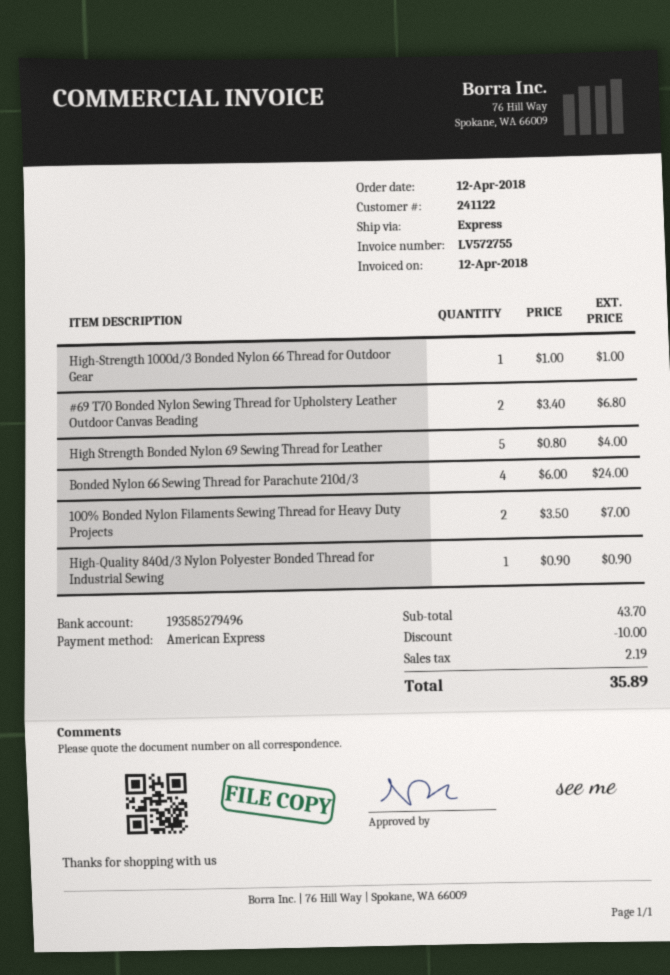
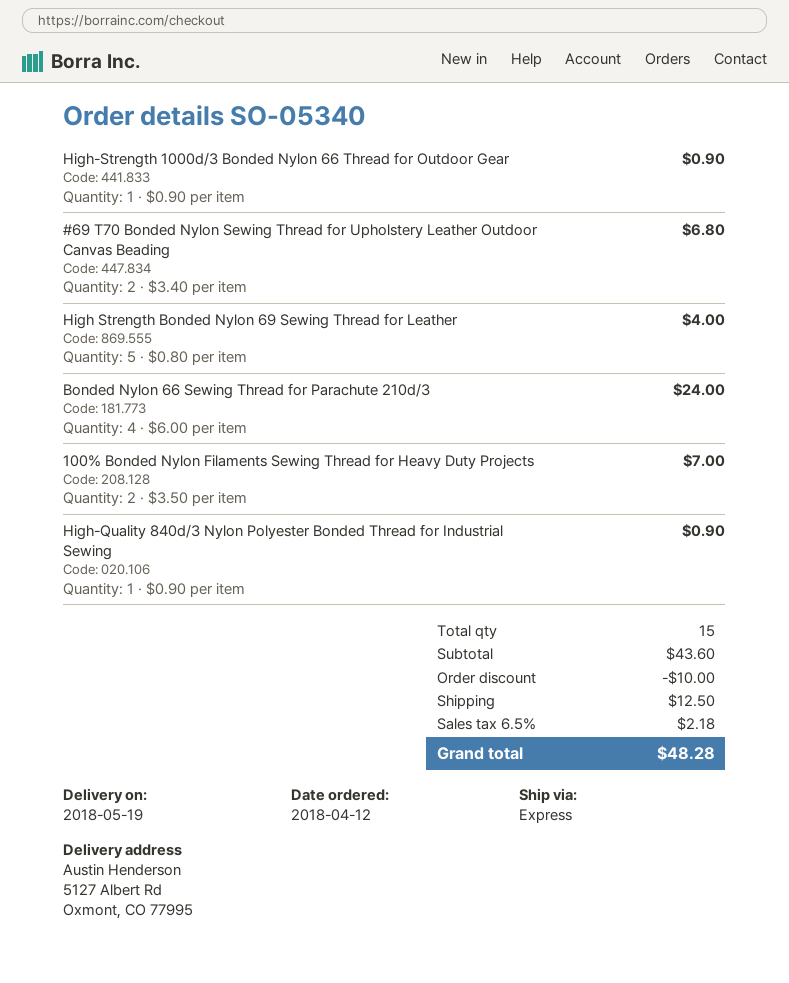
High-Strength 1000d/3 Bonded Nylon 66 Thread for Outdoor Gear: 1 x 1.00 = 1.00 -> 1 x 0.90 = 0.90
subtotal: 43.70 -> 43.60
shipping: none -> 12.50
tax: 2.19 -> 2.18
total: 35.89 -> 48.28

